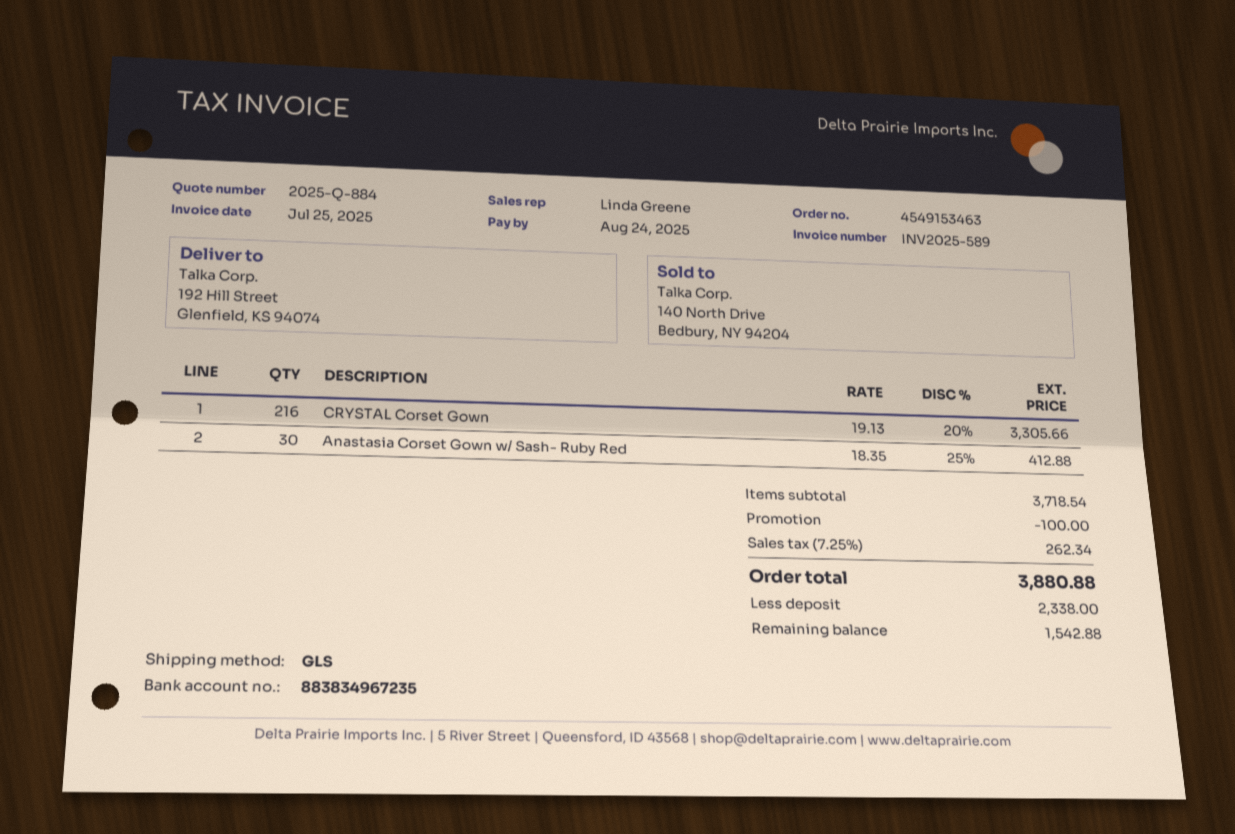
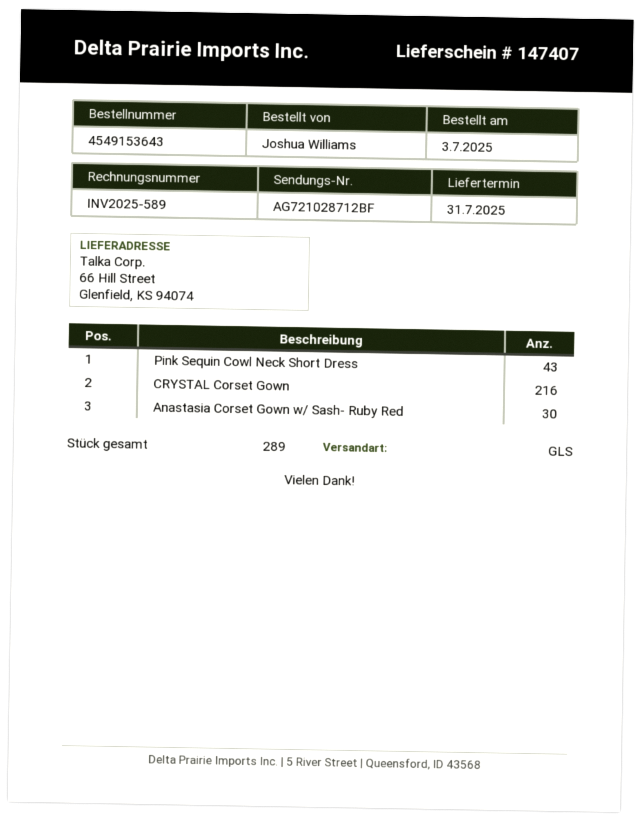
order number: 4549153463 -> 4549153643
ship to: 192 Hill Street, Glenfield, KS 94074 -> 66 Hill Street, Glenfield, KS 94074
Pink Sequin Cowl Neck Short Dress: none -> 43

